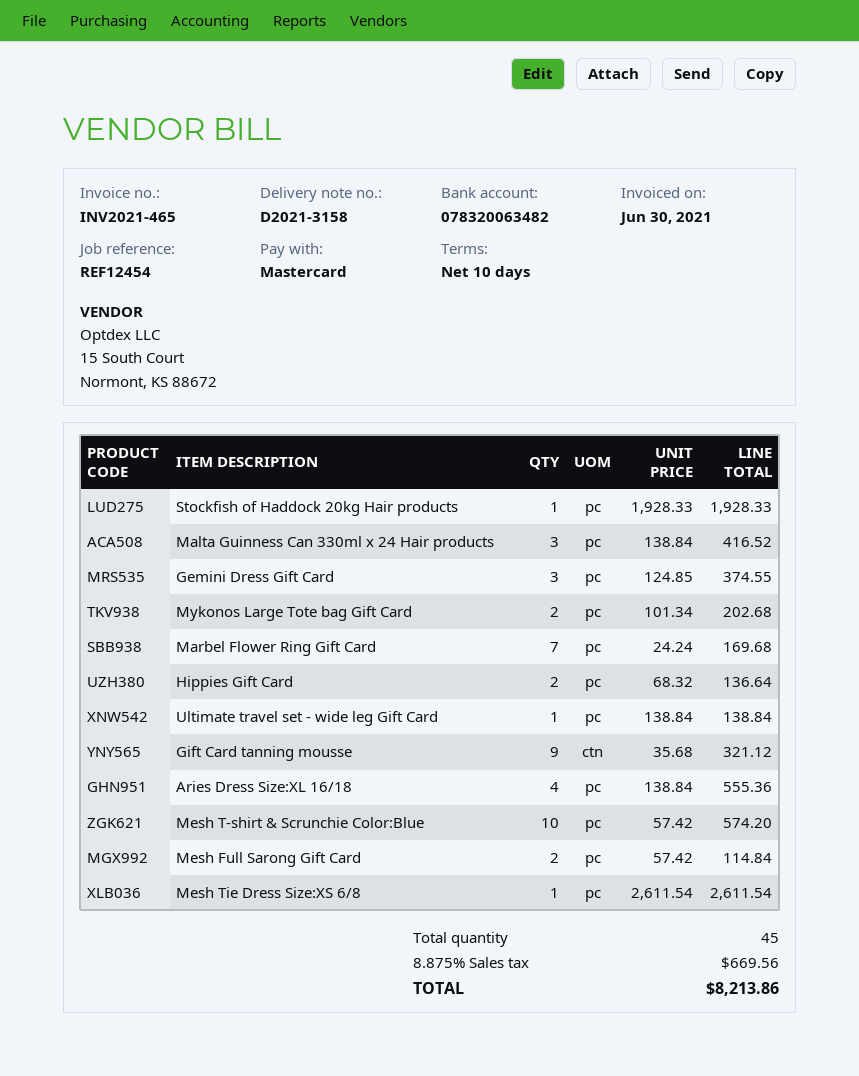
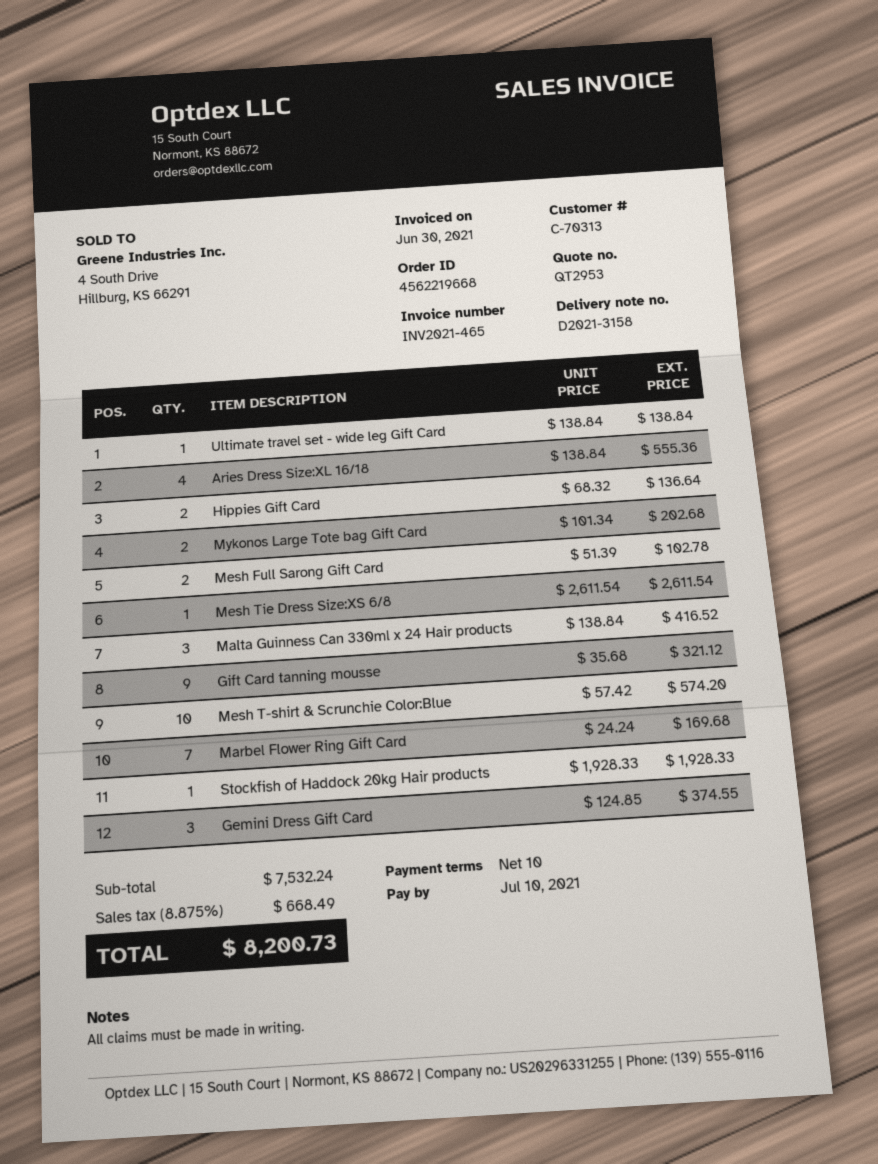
Mesh Full Sarong Gift Card: 2 x 57.42 = 114.84 -> 2 x 51.39 = 102.78
tax: 8.875% = 669.56 -> 8.875% = 668.49
total: 8213.86 -> 8200.73

